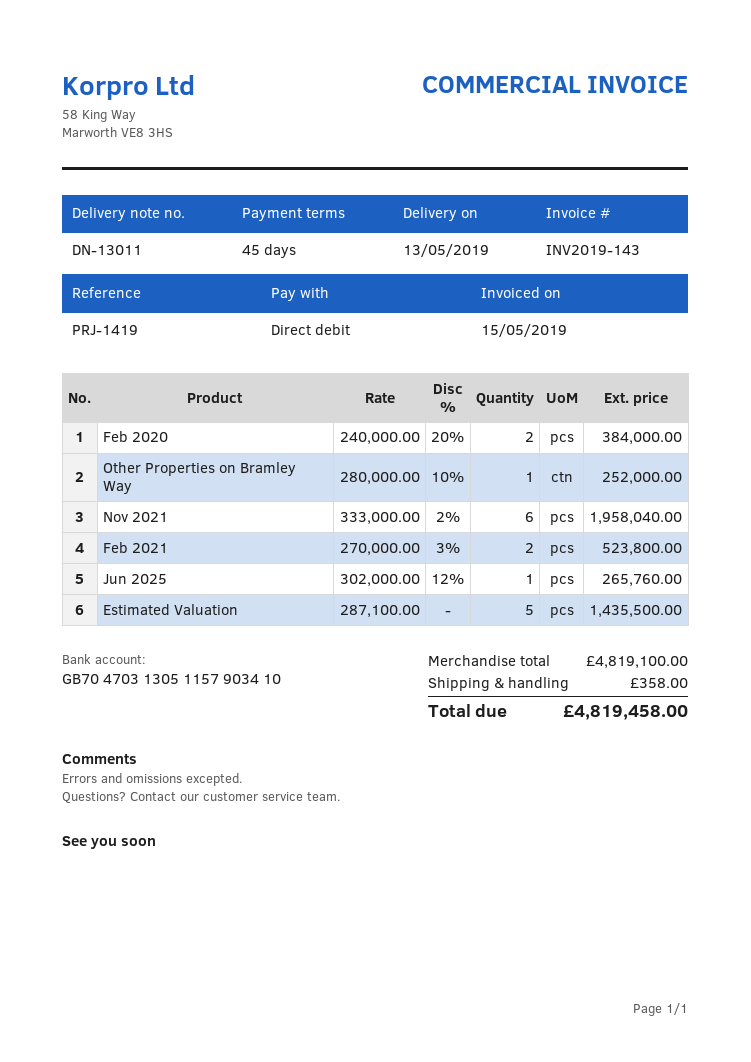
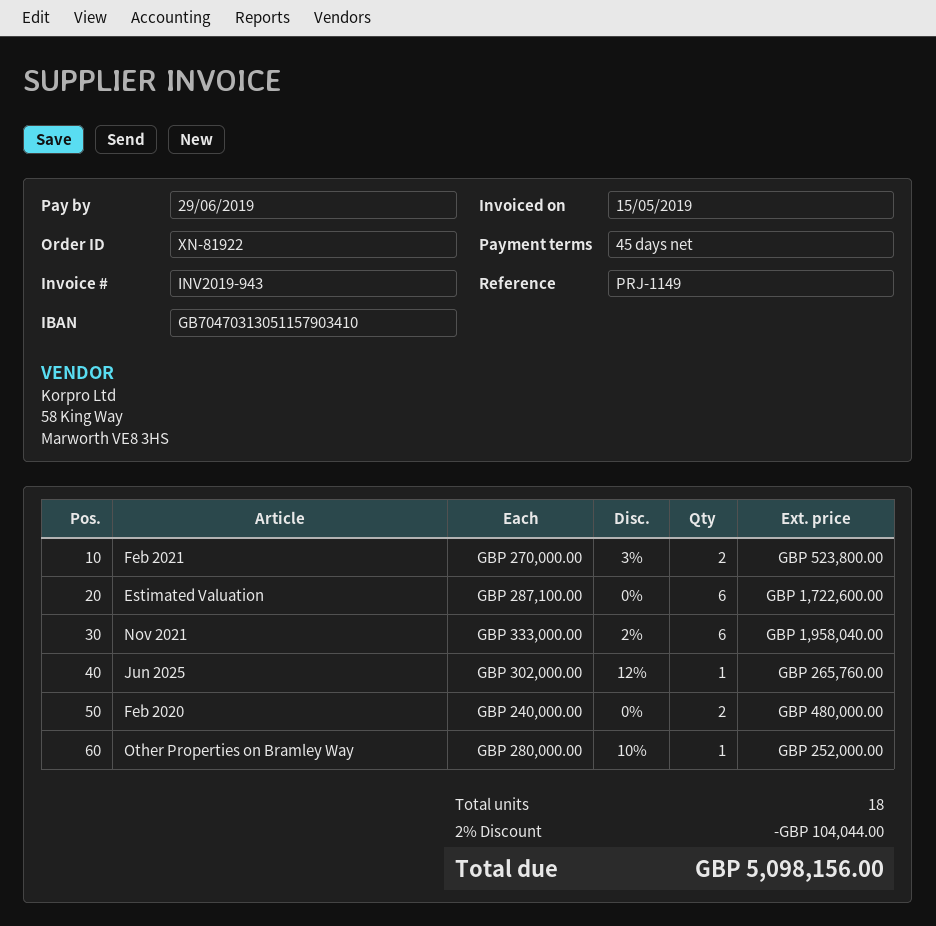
invoice number: INV2019-143 -> INV2019-943
reference: PRJ-1419 -> PRJ-1149
Feb 2020: 2 x 240000.00 - 20% = 384000.00 -> 2 x 240000.00 = 480000.00
Estimated Valuation: 5 x 287100.00 = 1435500.00 -> 6 x 287100.00 = 1722600.00
discount: none -> 2% = 104044.00
shipping: 358.00 -> none
total: 4819458.00 -> 5098156.00

